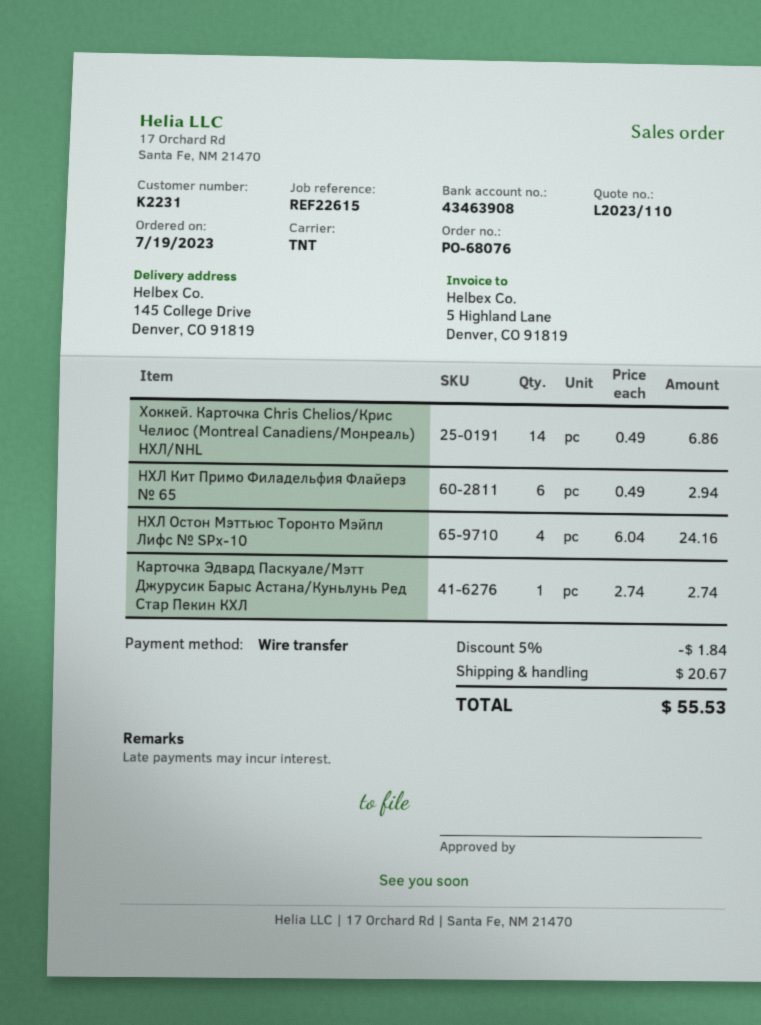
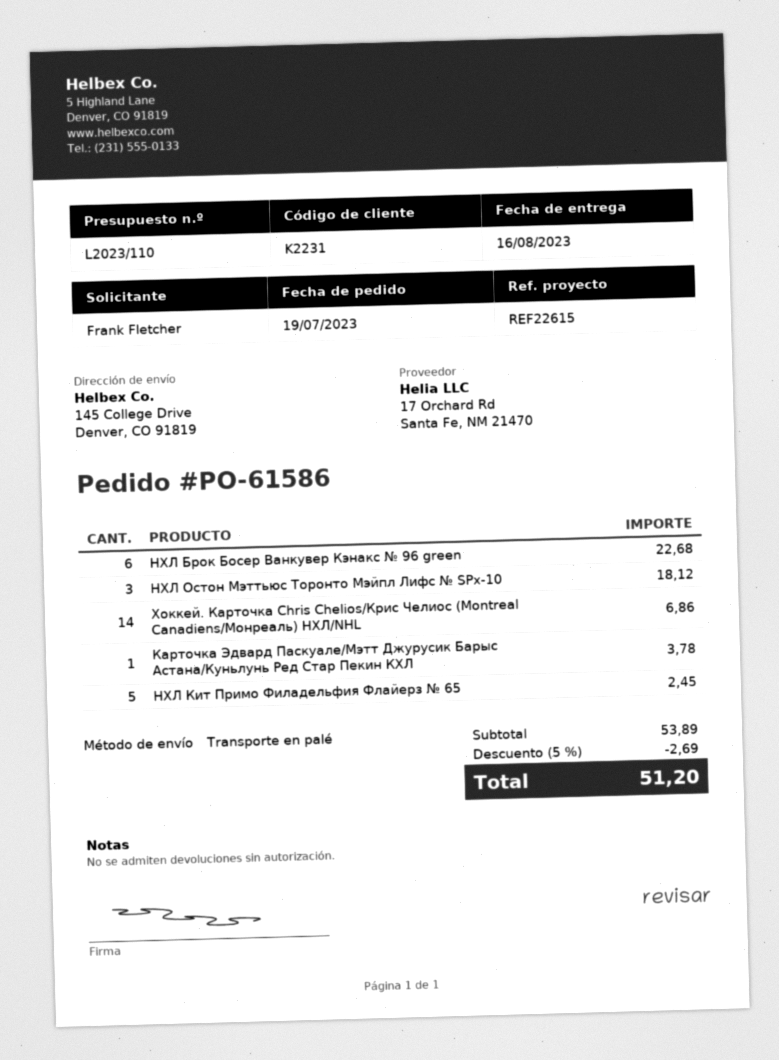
order number: PO-68076 -> PO-61586
shipping method: TNT -> pallet freight
НХЛ Кит Примо Филадельфия Флайерз № 65: 6 for 2.94 -> 5 for 2.45
НХЛ Остон Мэттьюс Торонто Мэйпл Лифс № SPx-10: 4 for 24.16 -> 3 for 18.12
Карточка Эдвард Паскуале/Мэтт Джурусик Барыс Астана/Куньлунь Ред Стар Пекин КХЛ: 1 for 2.74 -> 1 for 3.78
НХЛ Брок Босер Ванкувер Кэнакс № 96 green: none -> 6 for 22.68
discount: 5% = 1.84 -> 5% = 2.69
shipping: 20.67 -> none
total: 55.53 -> 51.20

